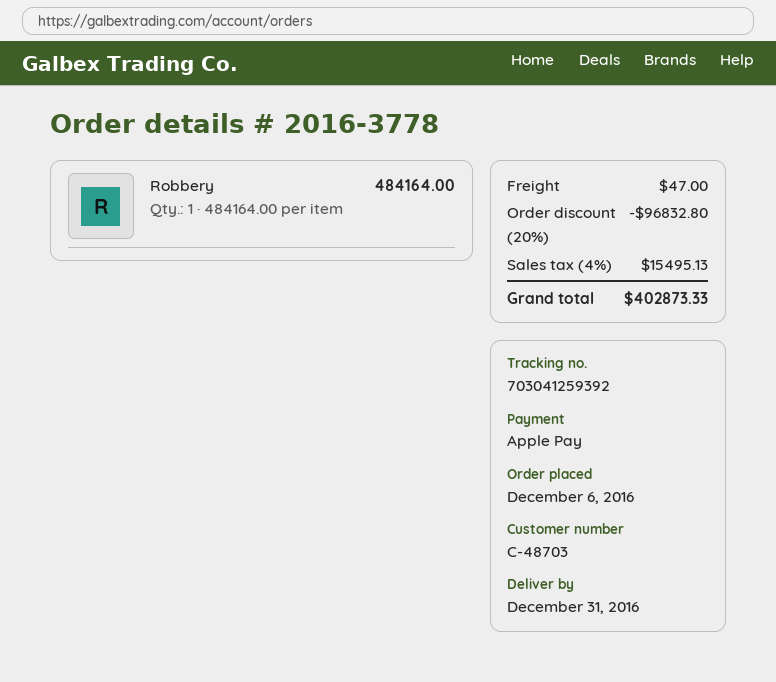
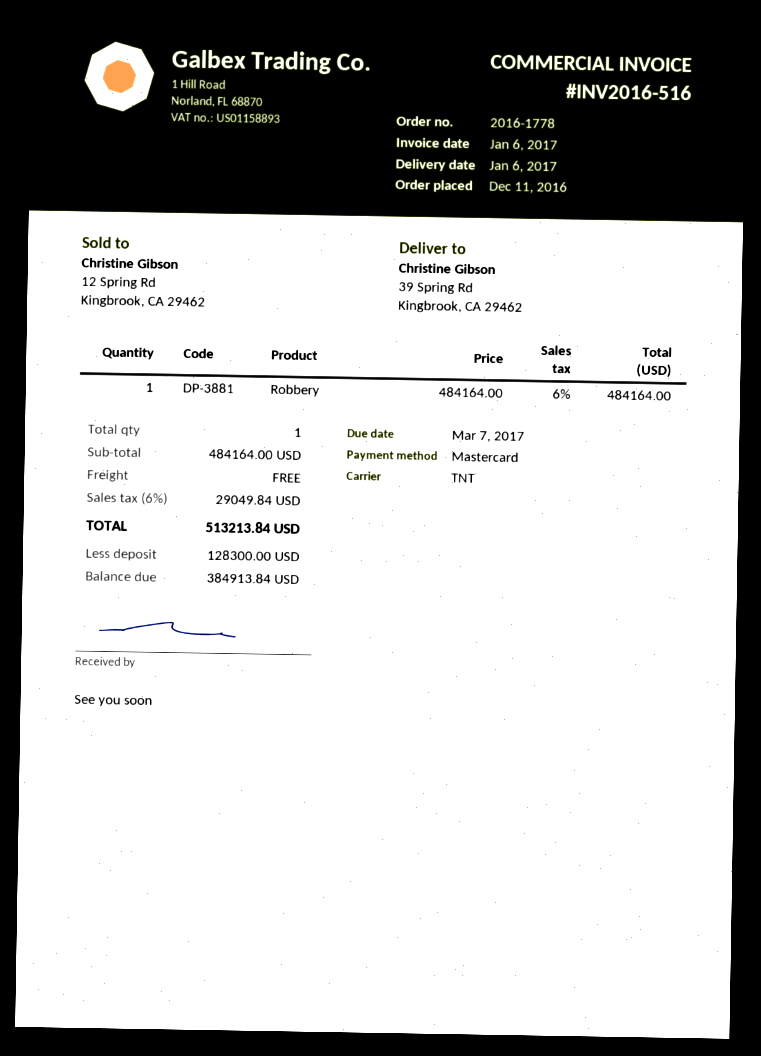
order number: 2016-3778 -> 2016-1778
order date: 2016-12-06 -> 2016-12-11
delivery date: 2016-12-31 -> 2017-01-06
payment method: Apple Pay -> Mastercard
discount: 20% = 96832.80 -> none
shipping: 47.00 -> 0.00
tax: 4% = 15495.13 -> 6% = 29049.84
total: 402873.33 -> 513213.84

